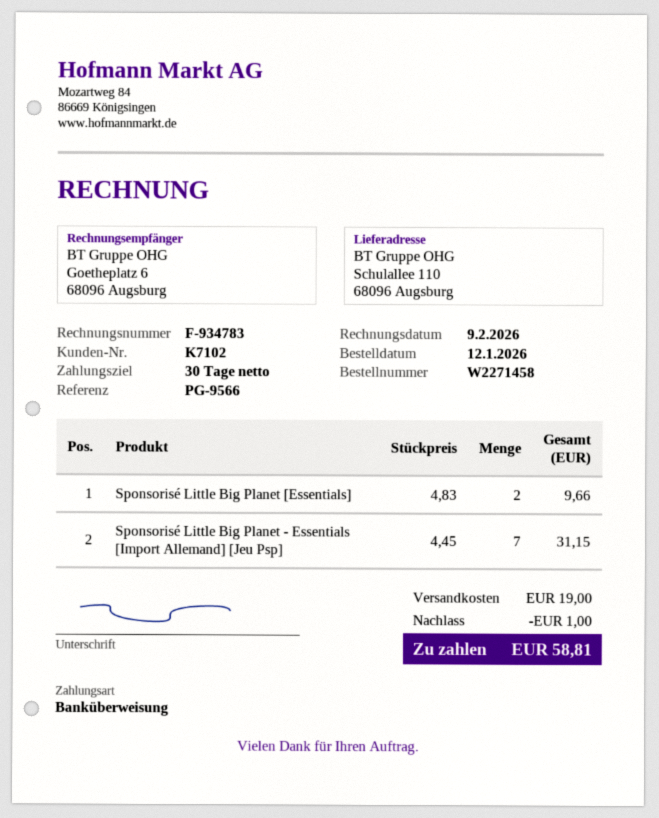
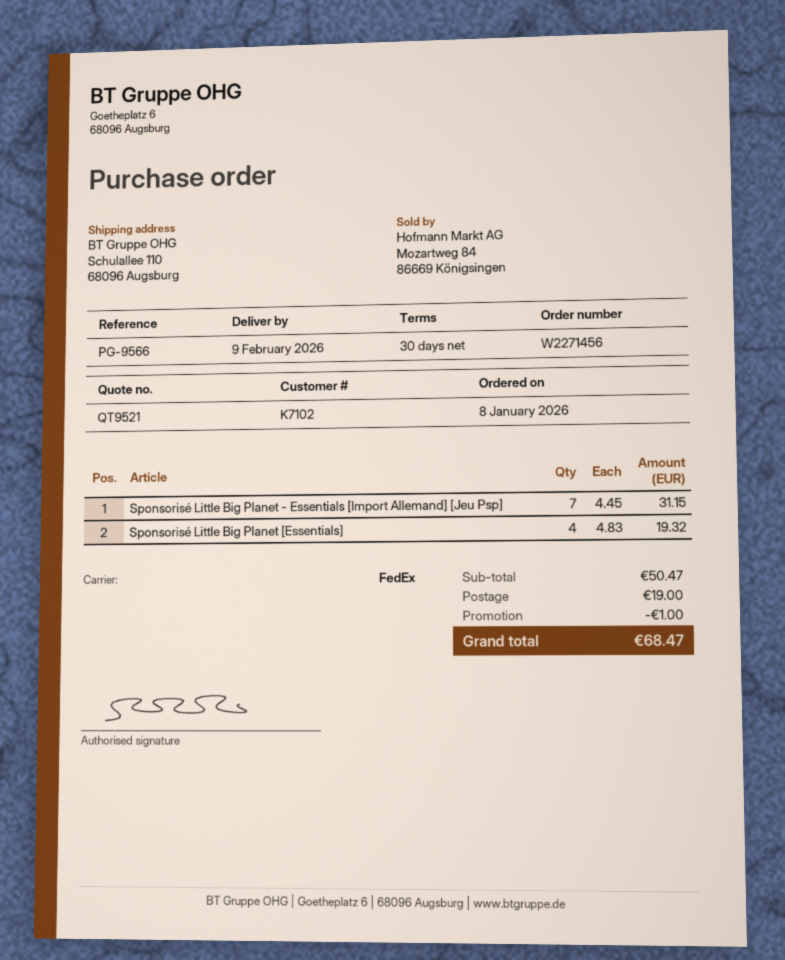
order number: W2271458 -> W2271456
order date: 2026-01-12 -> 2026-01-08
Sponsorisé Little Big Planet [Essentials]: 2 x 4.83 = 9.66 -> 4 x 4.83 = 19.32
total: 58.81 -> 68.47

